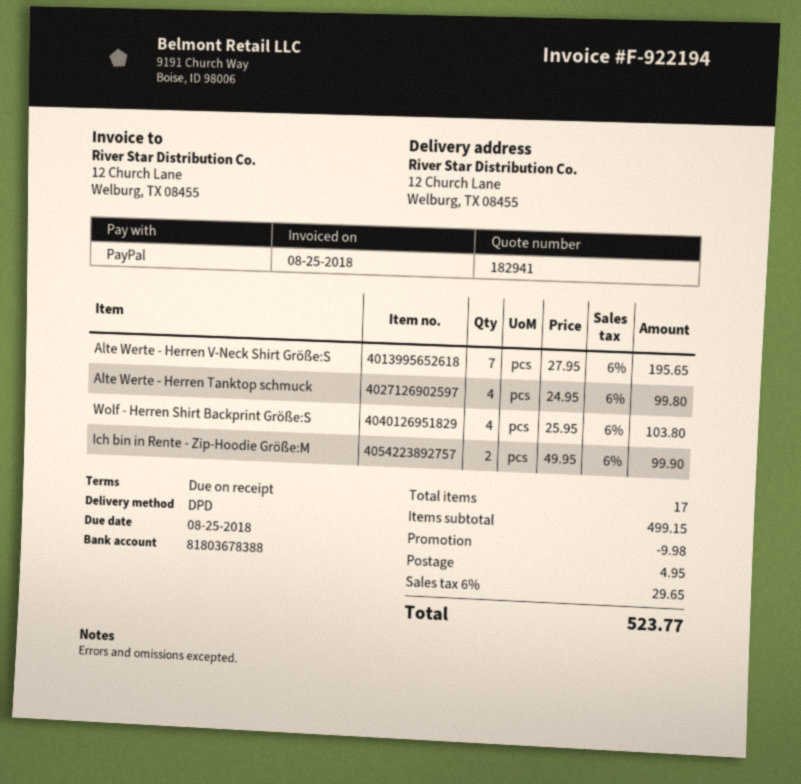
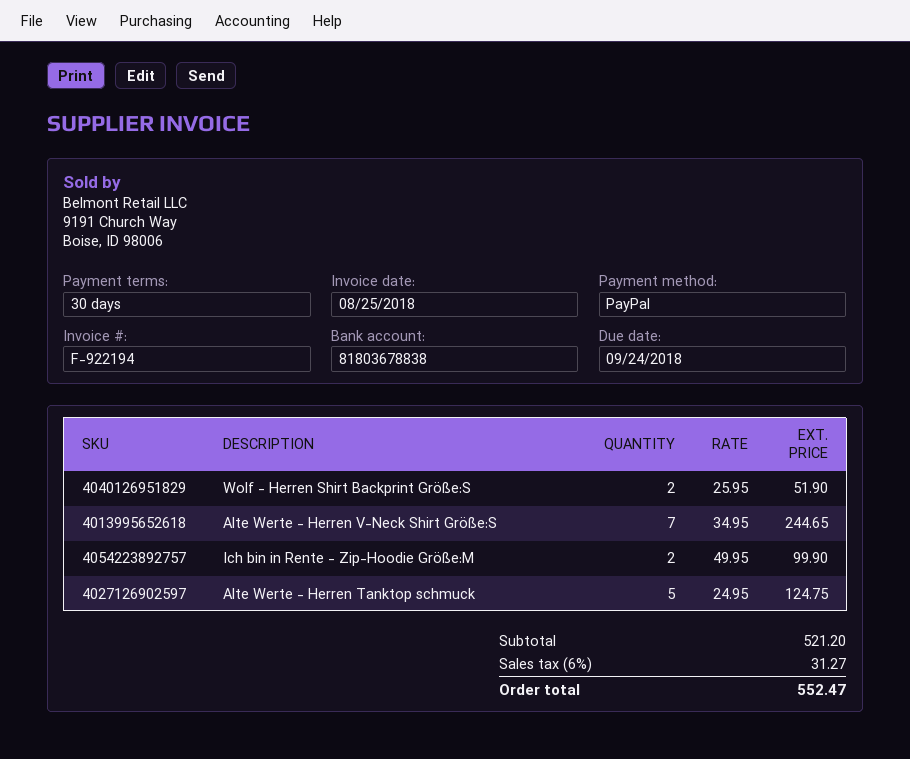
payment terms: on receipt -> 30 days
due date: 2018-08-25 -> 2018-09-24
bank account: 81803678388 -> 81803678838
Alte Werte - Herren V-Neck Shirt Größe:S: 7 x 27.95 = 195.65 -> 7 x 34.95 = 244.65
Alte Werte - Herren Tanktop schmuck: 4 x 24.95 = 99.80 -> 5 x 24.95 = 124.75
Wolf - Herren Shirt Backprint Größe:S: 4 x 25.95 = 103.80 -> 2 x 25.95 = 51.90
subtotal: 499.15 -> 521.20
discount: 9.98 -> none
shipping: 4.95 -> none
tax: 6% = 29.65 -> 6% = 31.27
total: 523.77 -> 552.47

